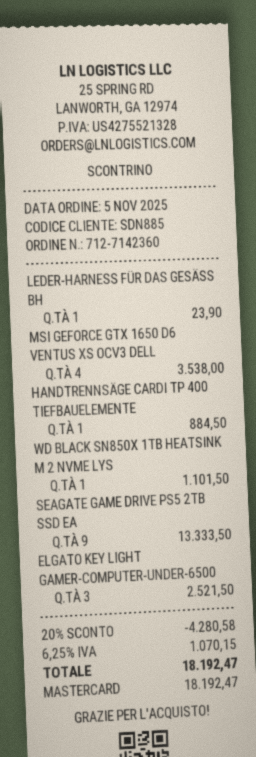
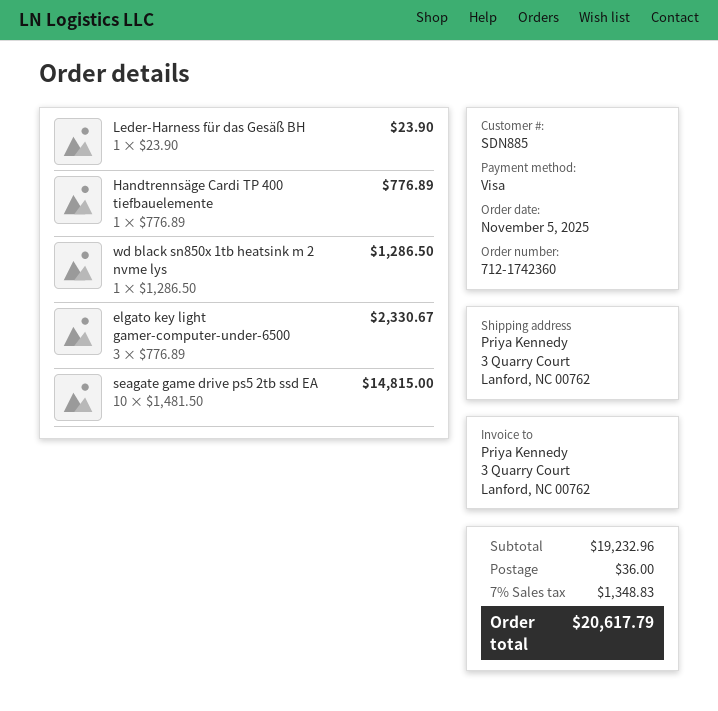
order number: 712-7142360 -> 712-1742360
payment method: Mastercard -> Visa
MSI GEFORCE GTX 1650 D6 VENTUS XS OCV3 DELL: 4 for 3538.00 -> none
HANDTRENNSÄGE CARDI TP 400 TIEFBAUELEMENTE: 1 for 884.50 -> 1 for 776.89
WD BLACK SN850X 1TB HEATSINK M 2 NVME LYS: 1 for 1101.50 -> 1 for 1286.50
SEAGATE GAME DRIVE PS5 2TB SSD EA: 9 for 13333.50 -> 10 for 14815.00
ELGATO KEY LIGHT GAMER-COMPUTER-UNDER-6500: 3 for 2521.50 -> 3 for 2330.67
discount: 20% = 4280.58 -> none
shipping: none -> 36.00
tax: 6.25% = 1070.15 -> 7% = 1348.83
total: 18192.47 -> 20617.79

